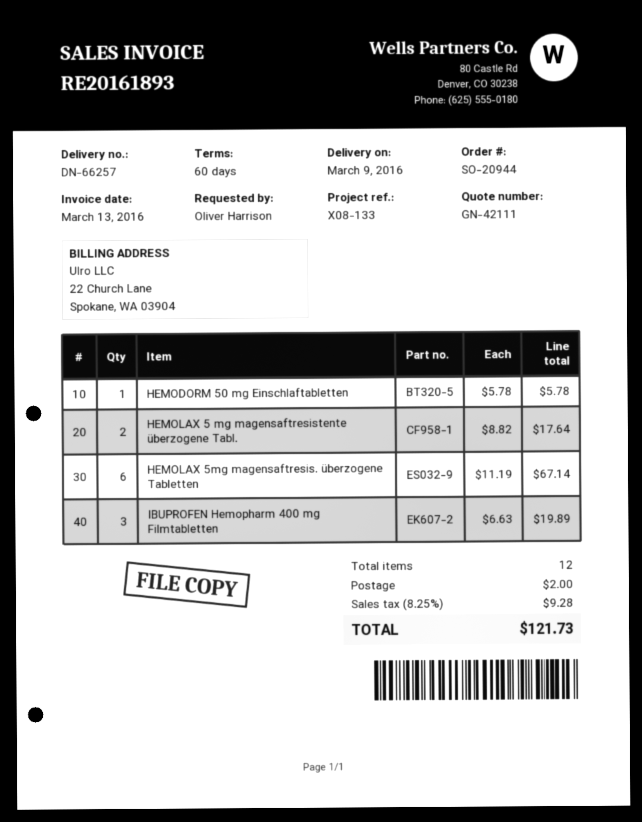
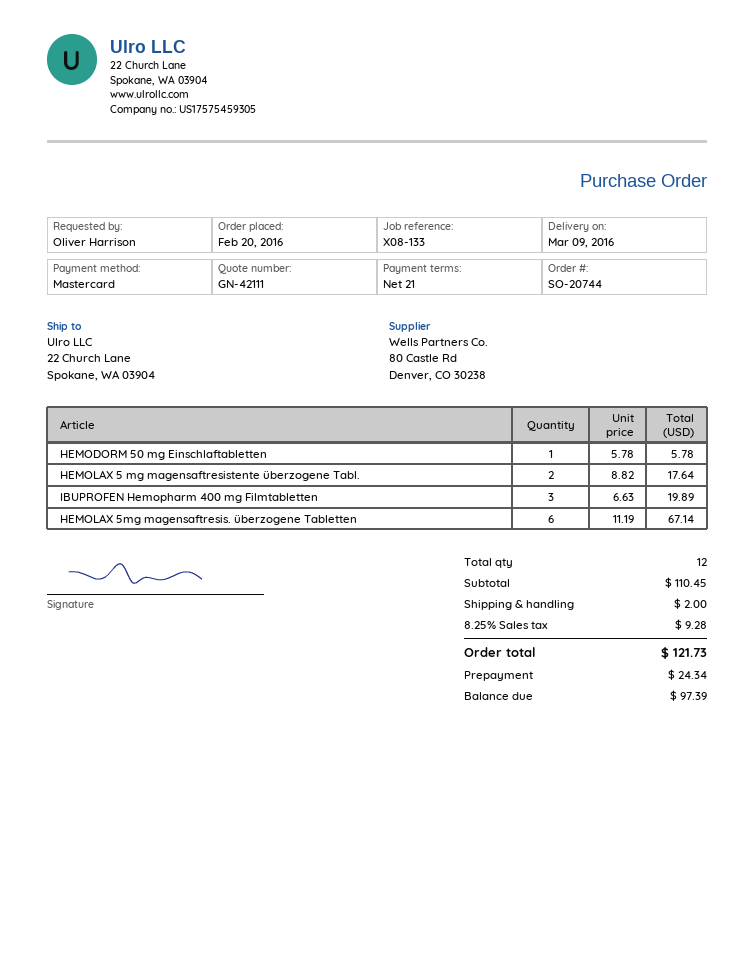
order number: SO-20944 -> SO-20744
payment terms: 60 days -> 21 days

